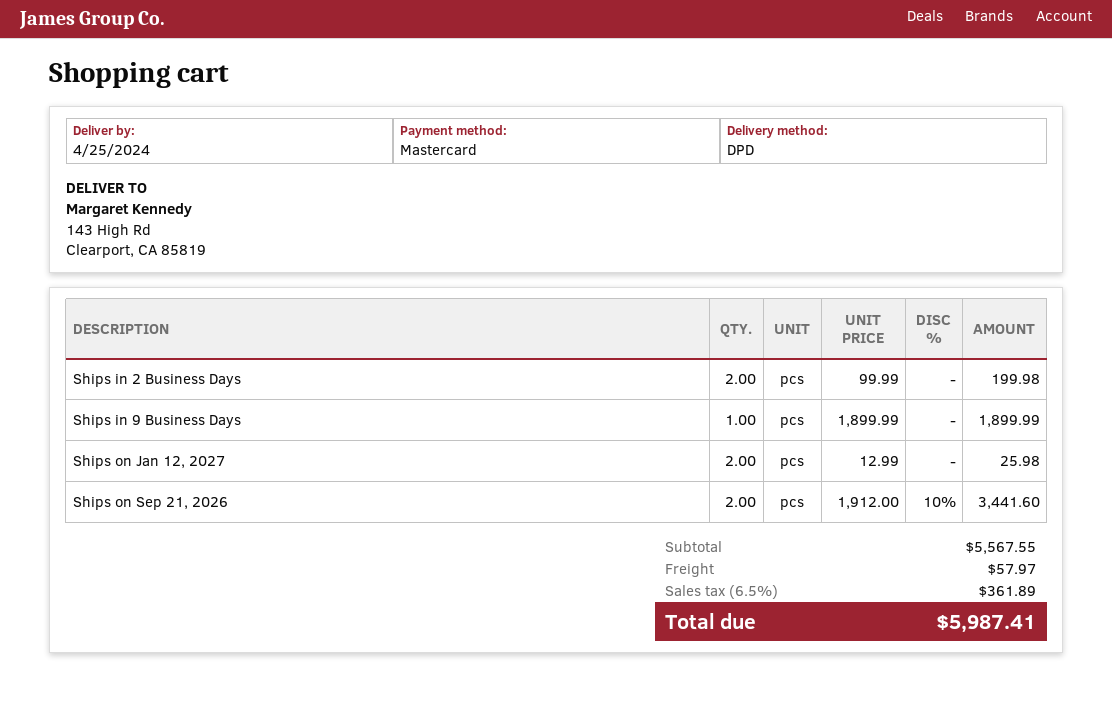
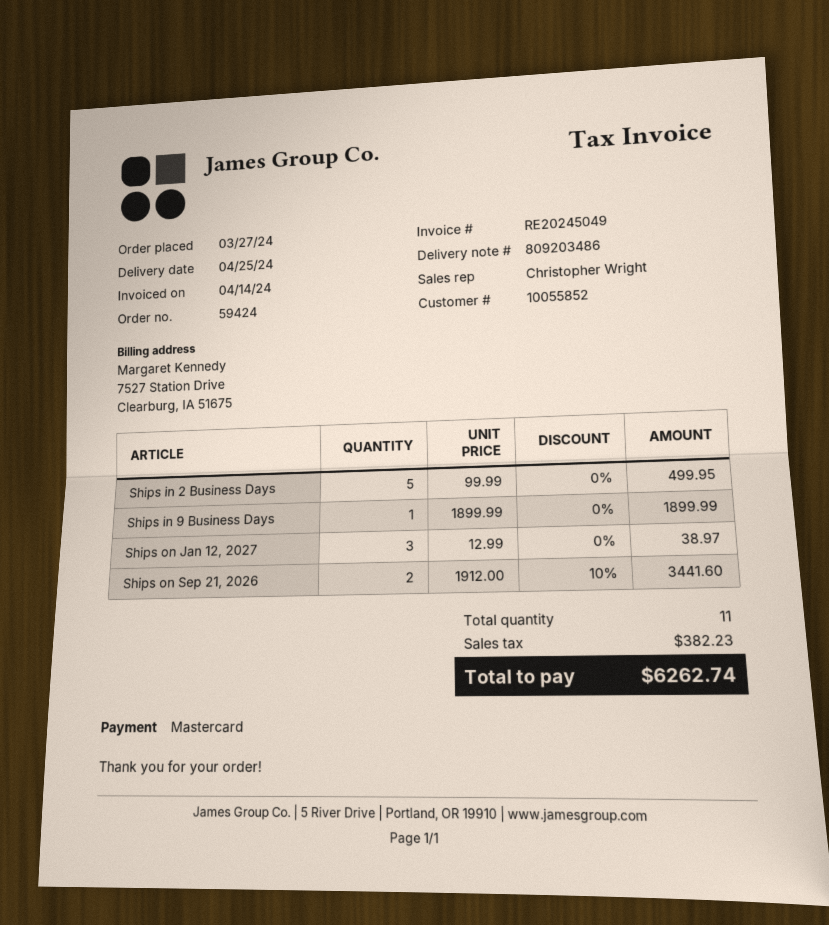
Ships in 2 Business Days: 2 x 99.99 = 199.98 -> 5 x 99.99 = 499.95
Ships on Jan 12, 2027: 2 x 12.99 = 25.98 -> 3 x 12.99 = 38.97
shipping: 57.97 -> none
tax: 361.89 -> 382.23
total: 5987.41 -> 6262.74

